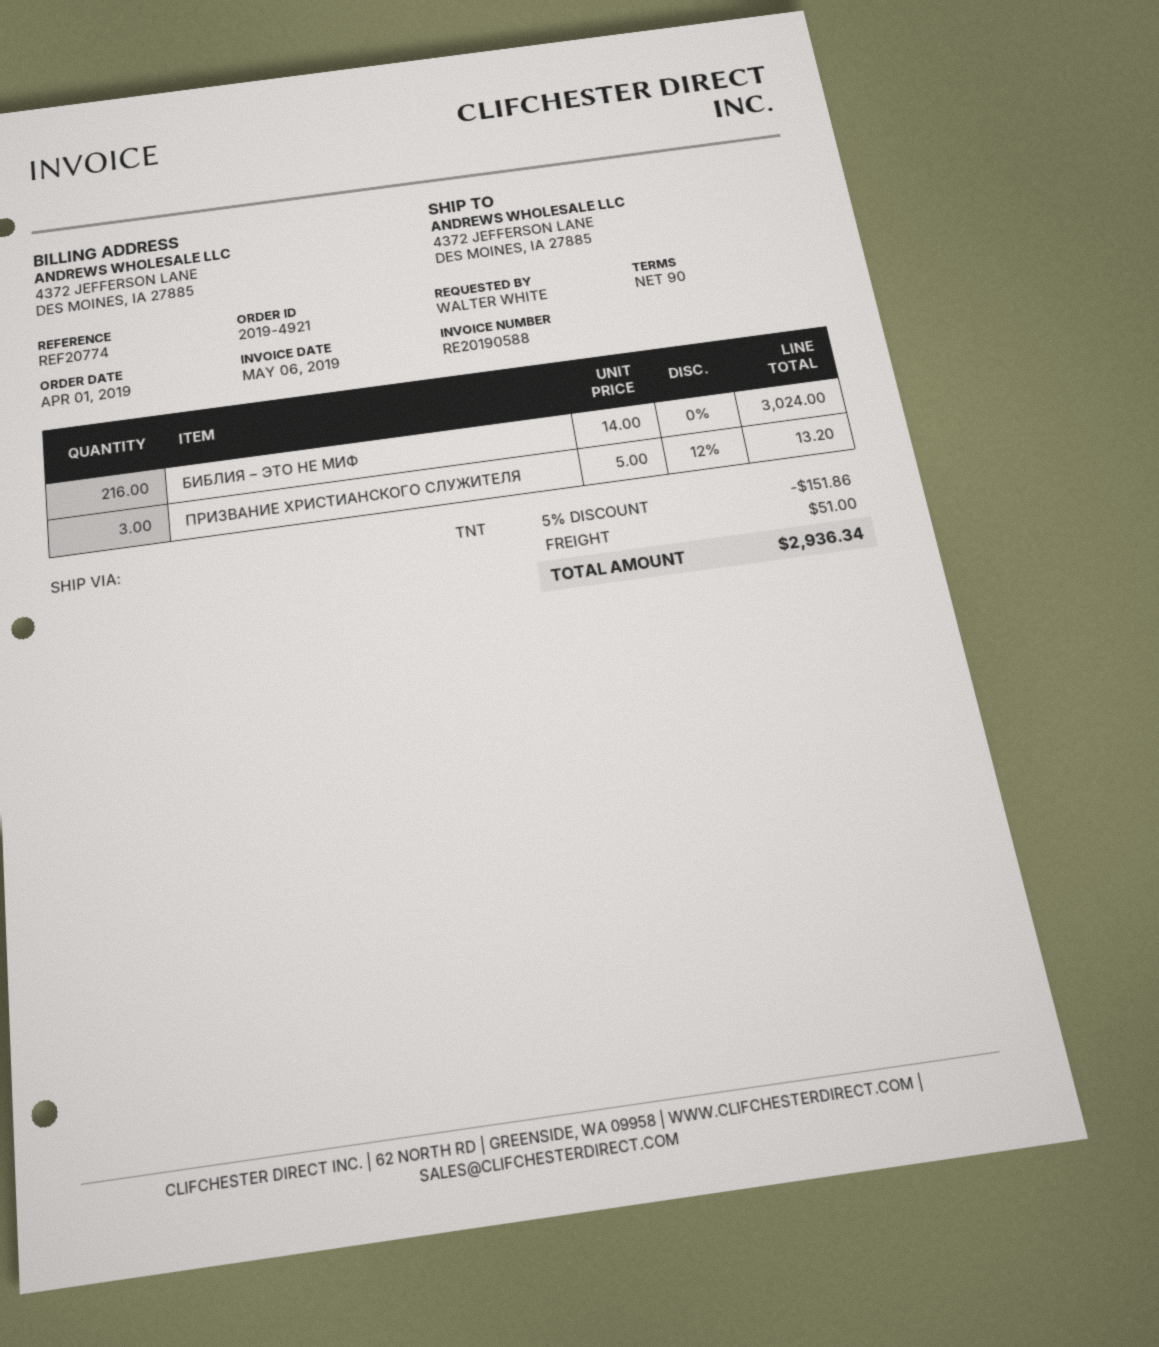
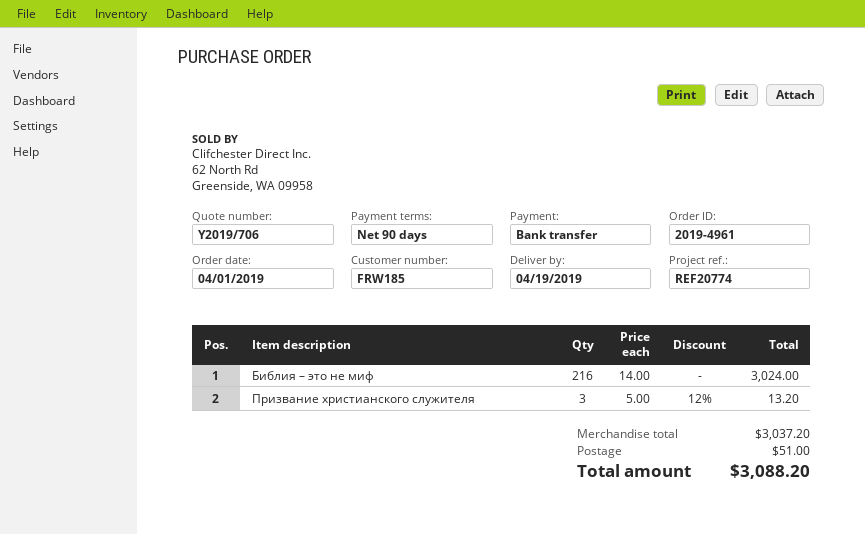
order number: 2019-4921 -> 2019-4961
discount: 5% = 151.86 -> none
total: 2936.34 -> 3088.20

